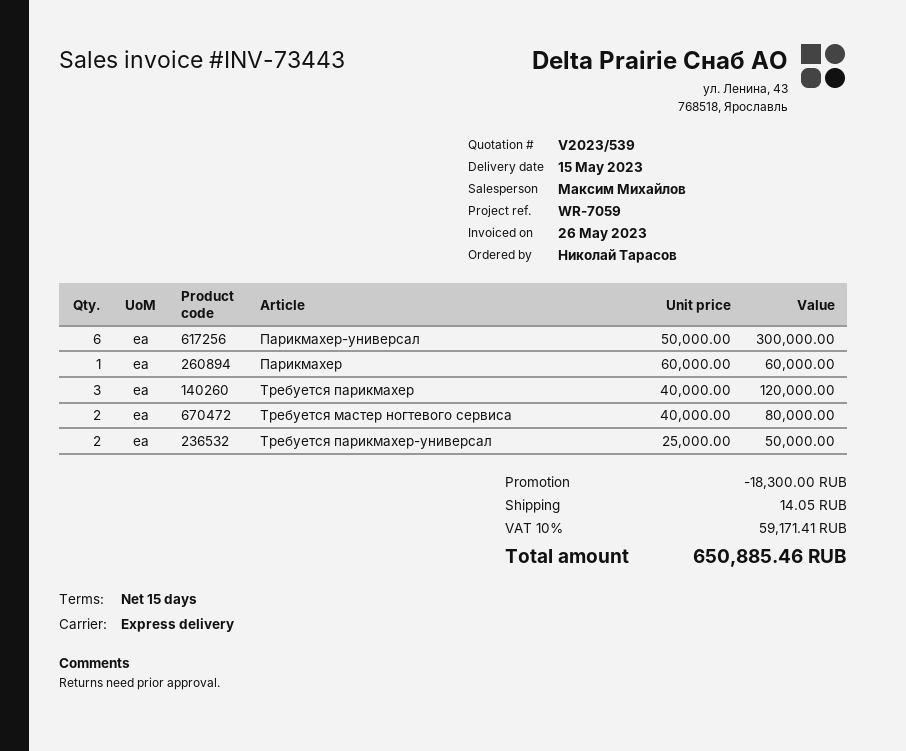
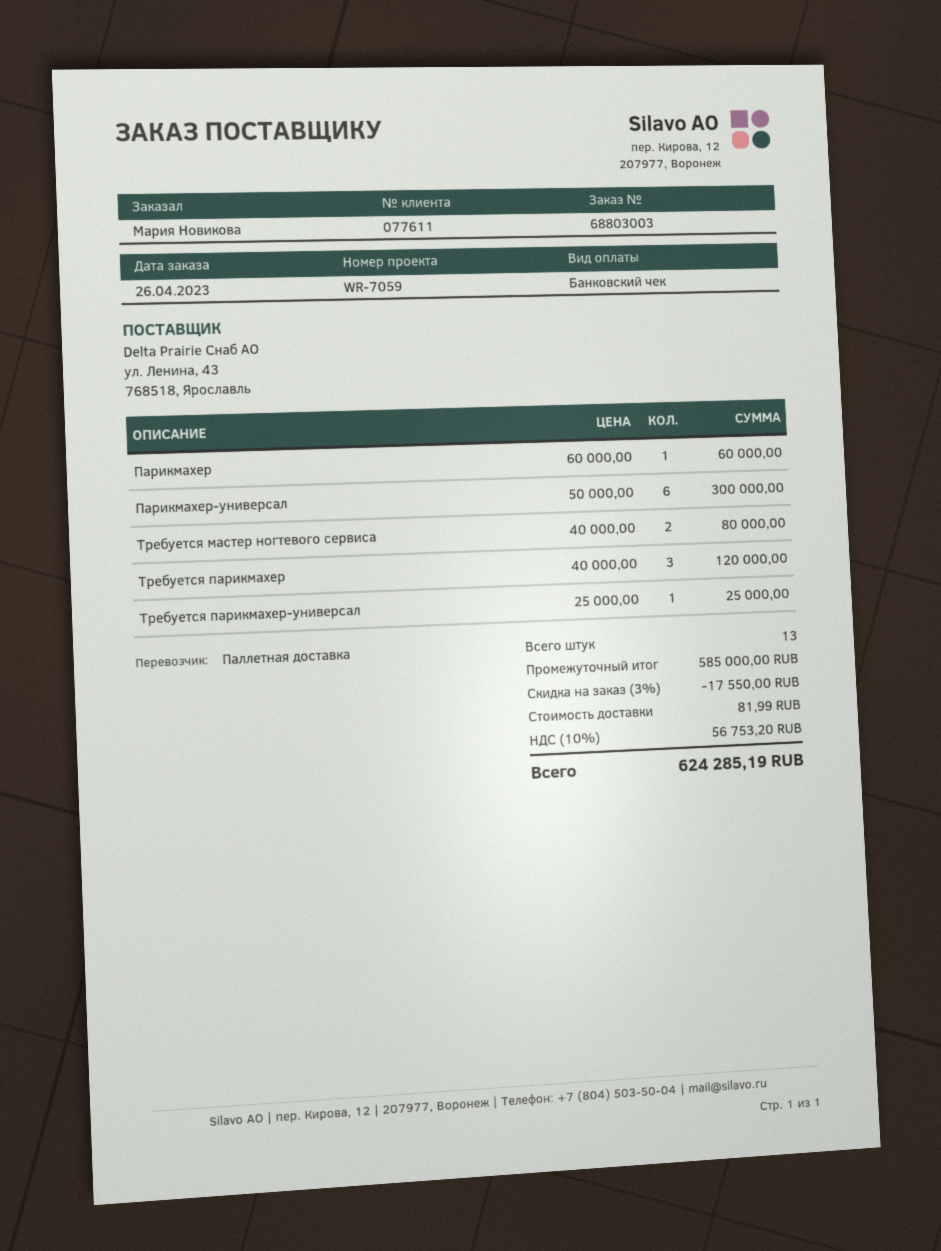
ordered by: Николай Тарасов -> Мария Новикова
shipping method: express -> pallet freight
Требуется парикмахер-универсал: 2 x 25000.00 = 50000.00 -> 1 x 25000.00 = 25000.00
discount: 18300.00 -> 17550.00
shipping: 14.05 -> 81.99
tax: 10% = 59171.41 -> 10% = 56753.20
total: 650885.46 -> 624285.19

